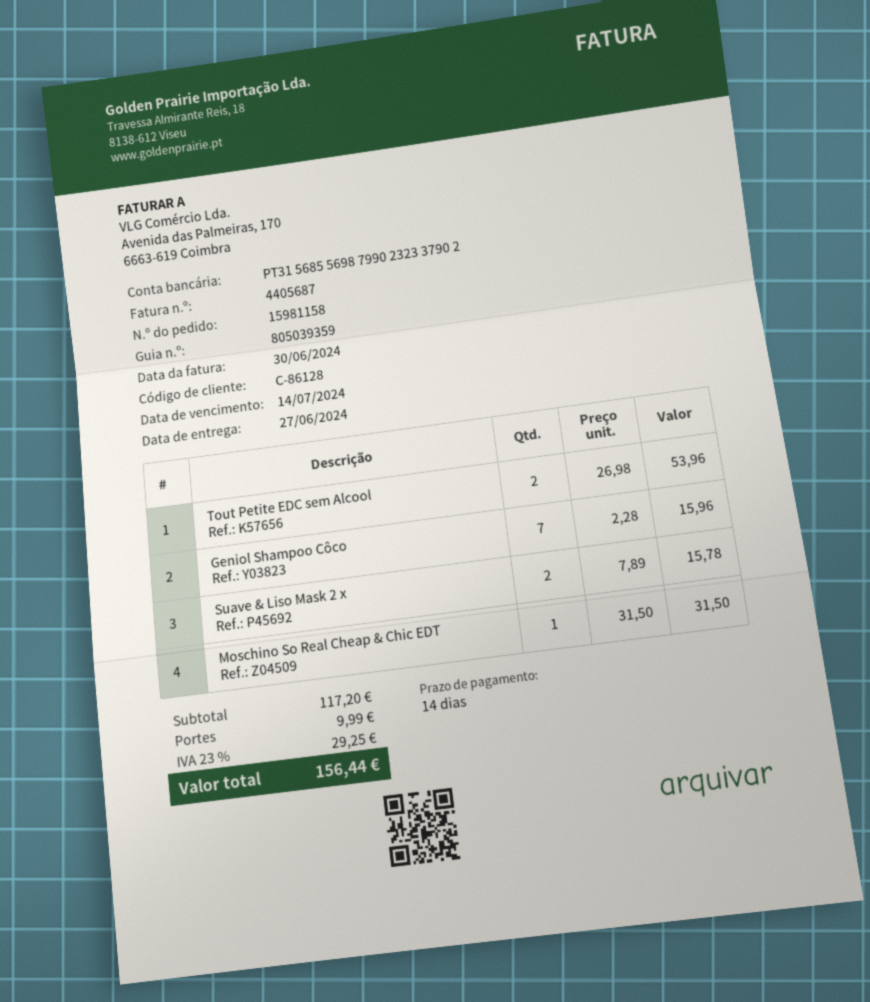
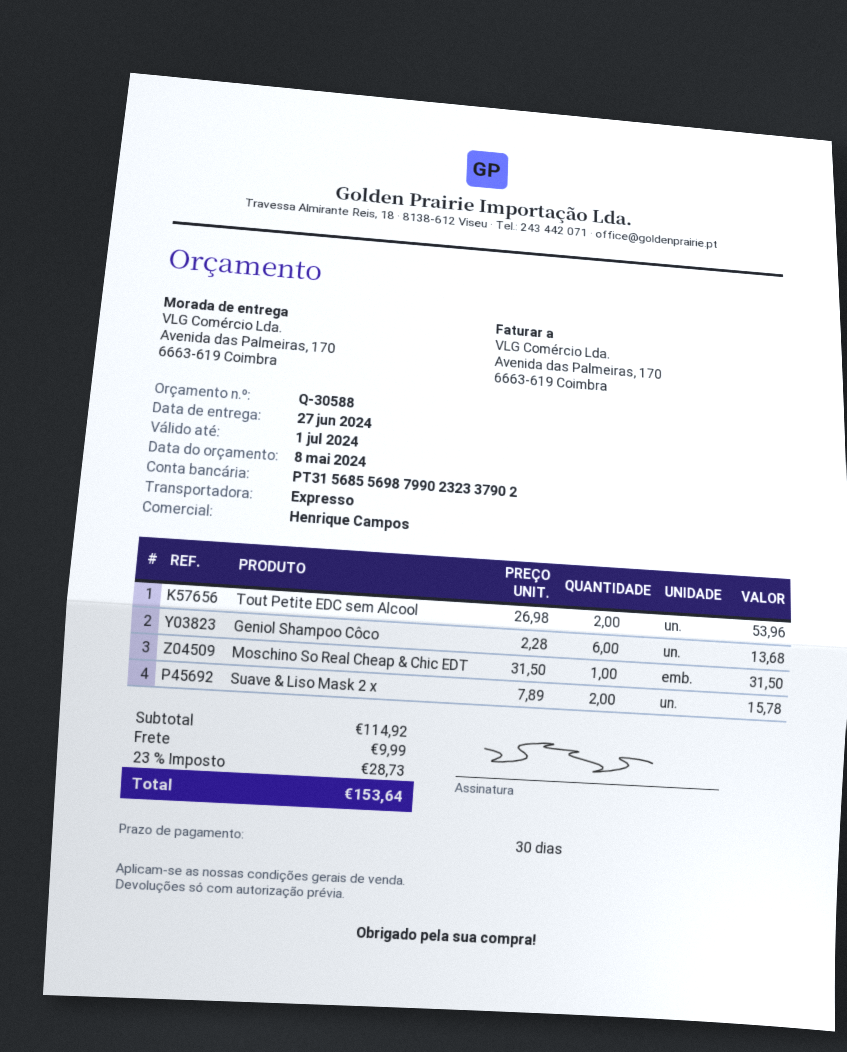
payment terms: 14 days -> 30 days
Geniol Shampoo Côco: 7 x 2.28 = 15.96 -> 6 x 2.28 = 13.68
subtotal: 117.20 -> 114.92
tax: 23% = 29.25 -> 23% = 28.73
total: 156.44 -> 153.64

